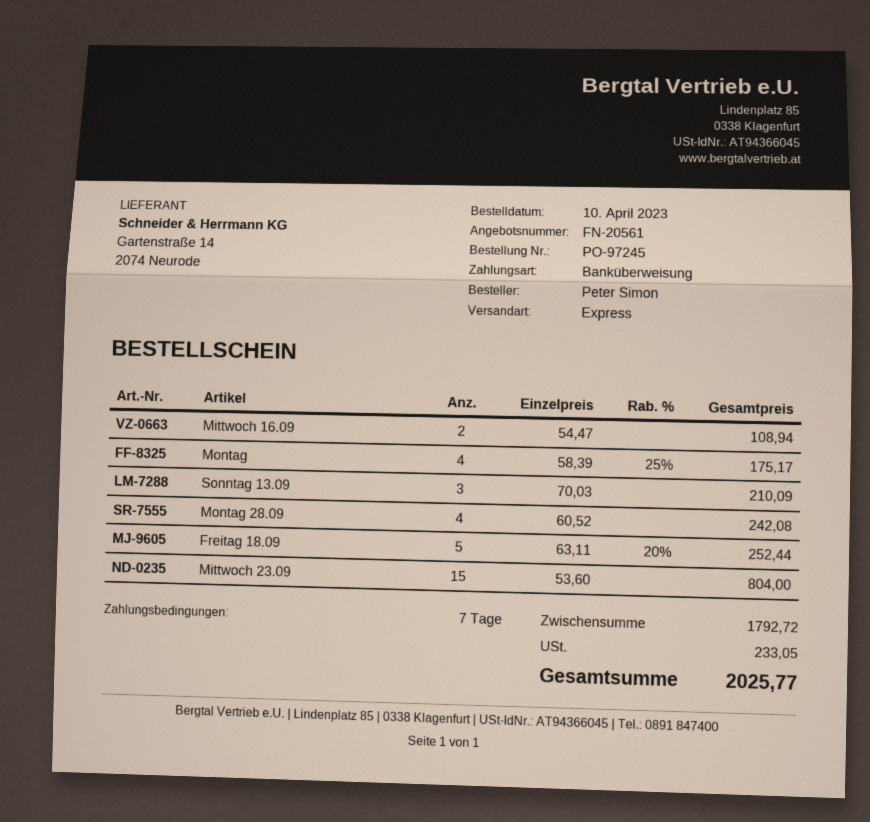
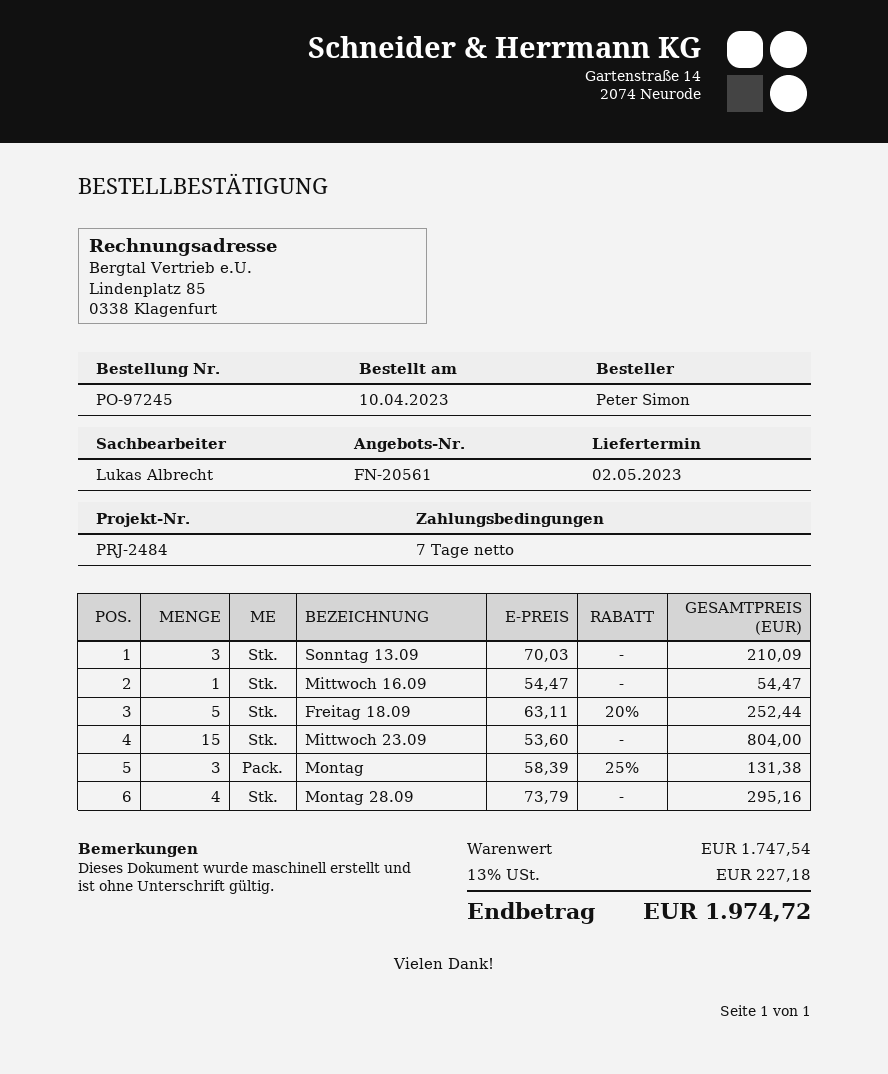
Mittwoch 16.09: 2 x 54.47 = 108.94 -> 1 x 54.47 = 54.47
Montag: 4 x 58.39 - 25% = 175.17 -> 3 x 58.39 - 25% = 131.38
Montag 28.09: 4 x 60.52 = 242.08 -> 4 x 73.79 = 295.16
subtotal: 1792.72 -> 1747.54
tax: 233.05 -> 227.18
total: 2025.77 -> 1974.72

